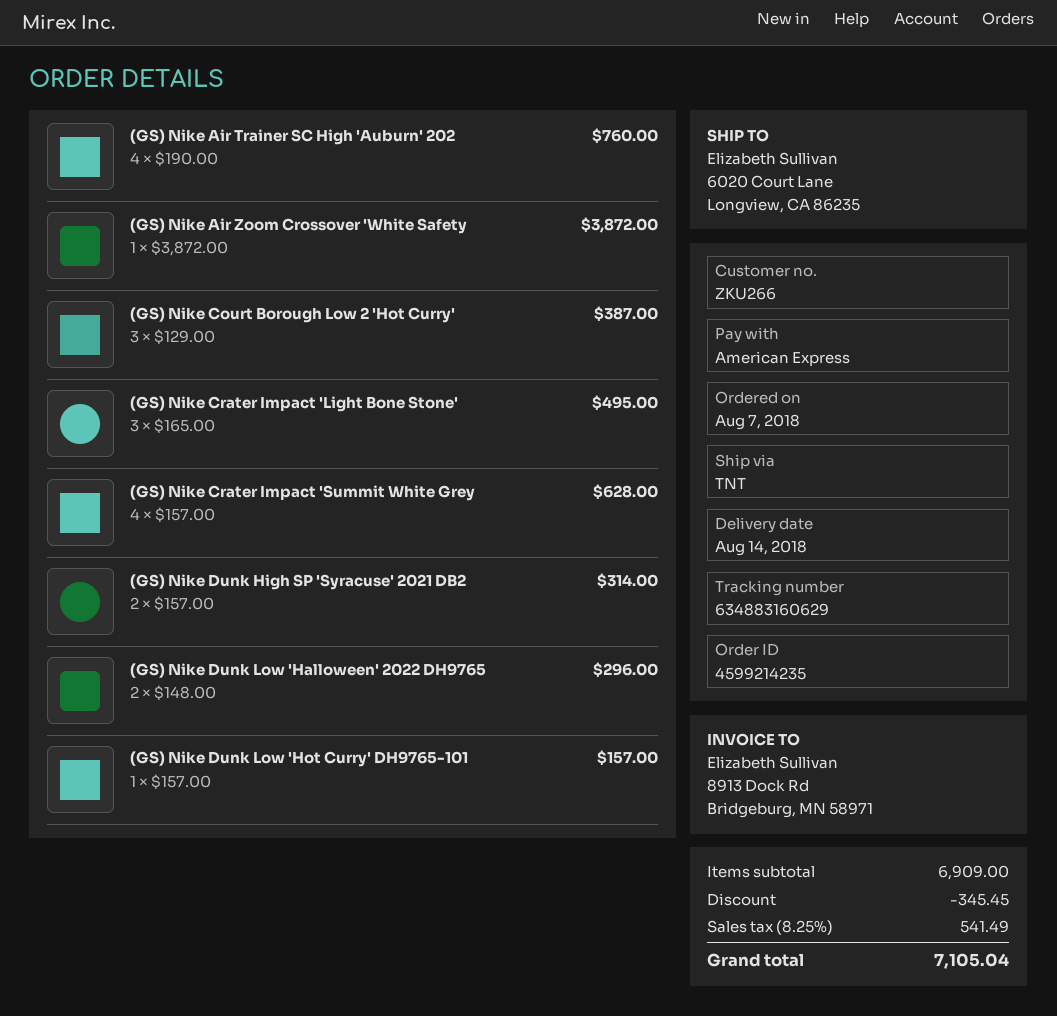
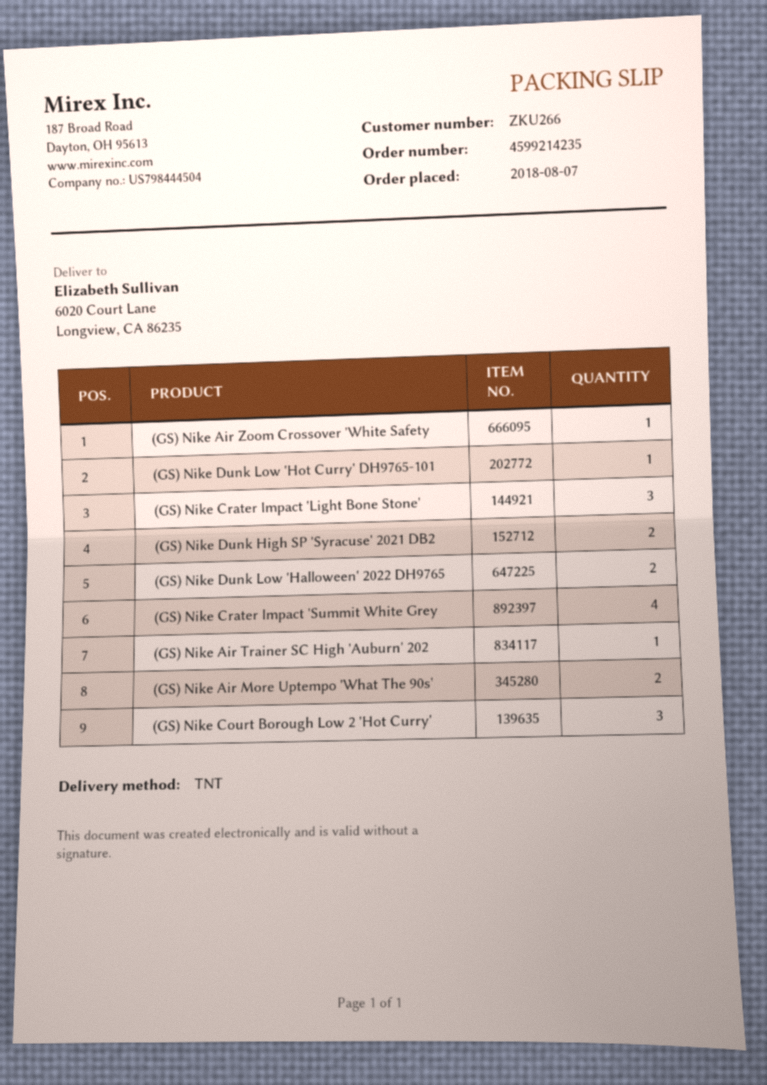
(GS) Nike Air Trainer SC High 'Auburn' 202: 4 -> 1
(GS) Nike Air More Uptempo 'What The 90s': none -> 2

